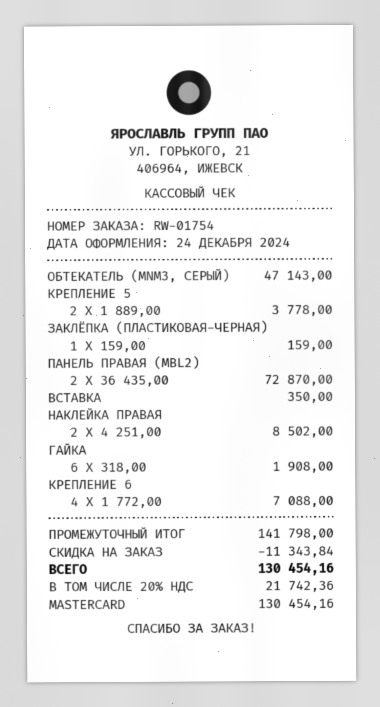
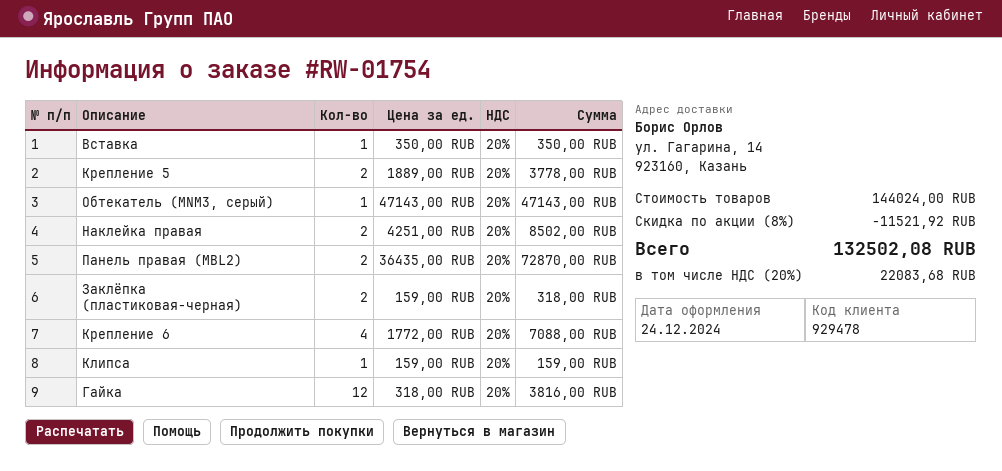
ЗАКЛЁПКА (ПЛАСТИКОВАЯ-ЧЕРНАЯ): 1 x 159.00 = 159.00 -> 2 x 159.00 = 318.00
ГАЙКА: 6 x 318.00 = 1908.00 -> 12 x 318.00 = 3816.00
Клипса: none -> 1 x 159.00 = 159.00
subtotal: 141798.00 -> 144024.00
discount: 11343.84 -> 11521.92
tax: 20% = 21742.36 -> 20% = 22083.68
total: 130454.16 -> 132502.08

